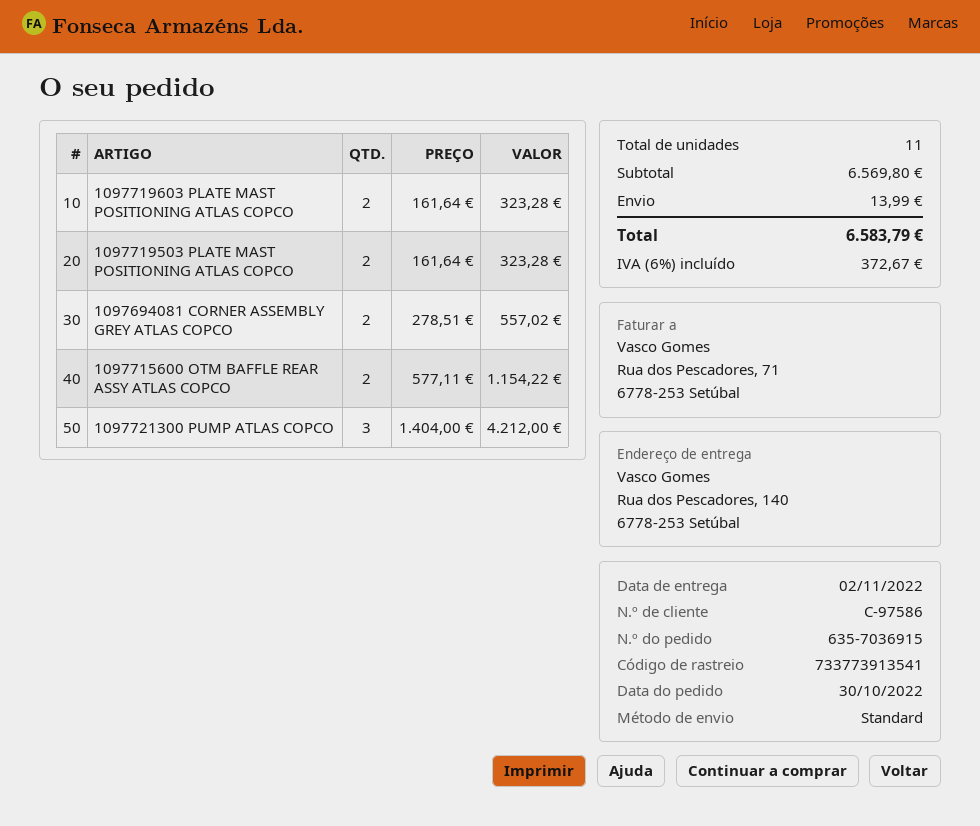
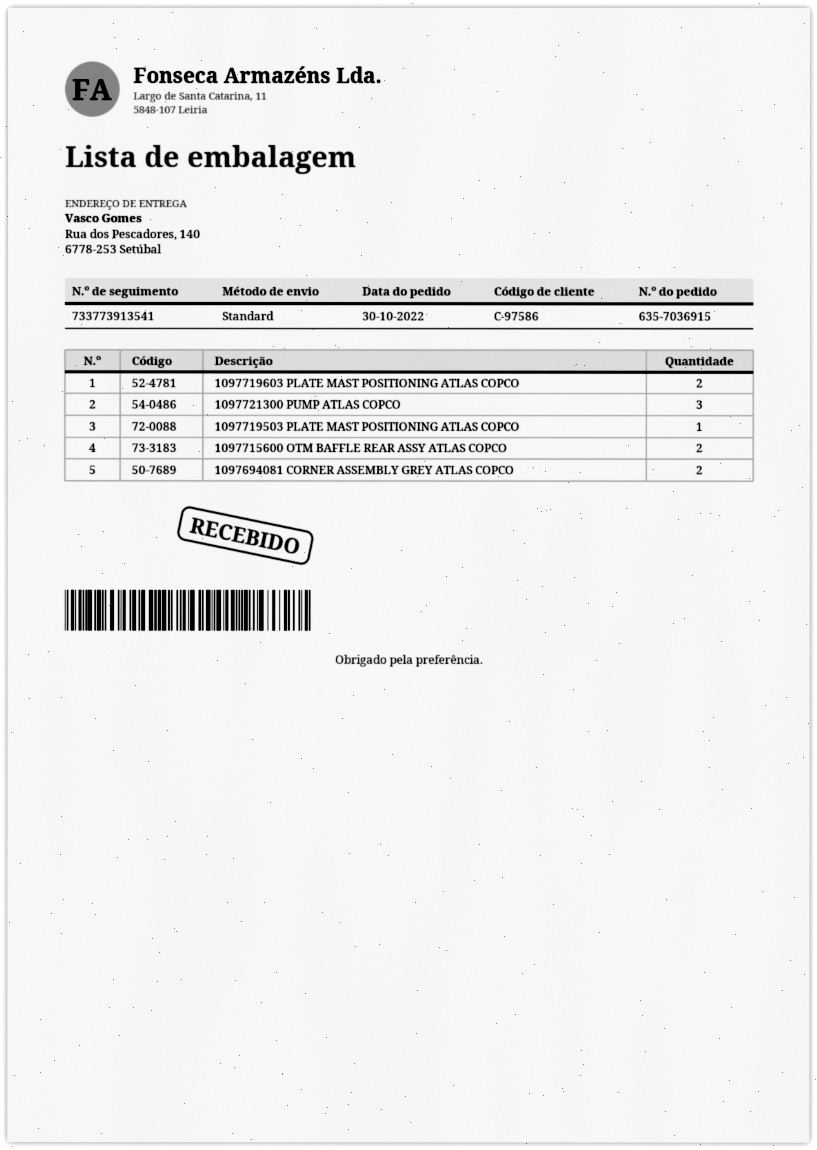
1097719503 PLATE MAST POSITIONING ATLAS COPCO: 2 -> 1

